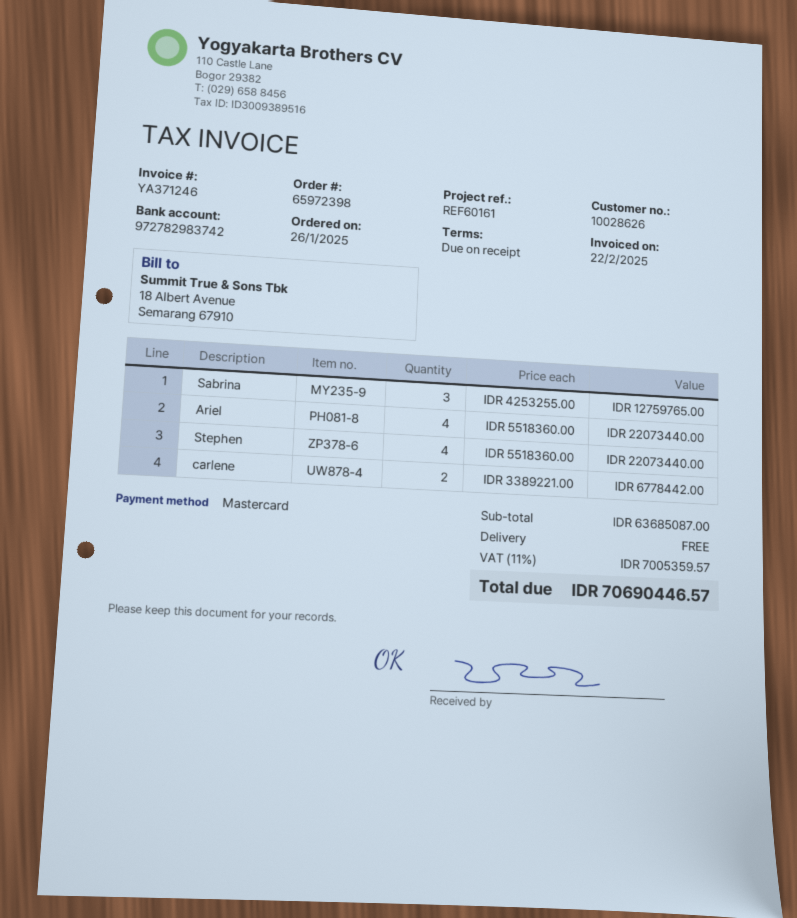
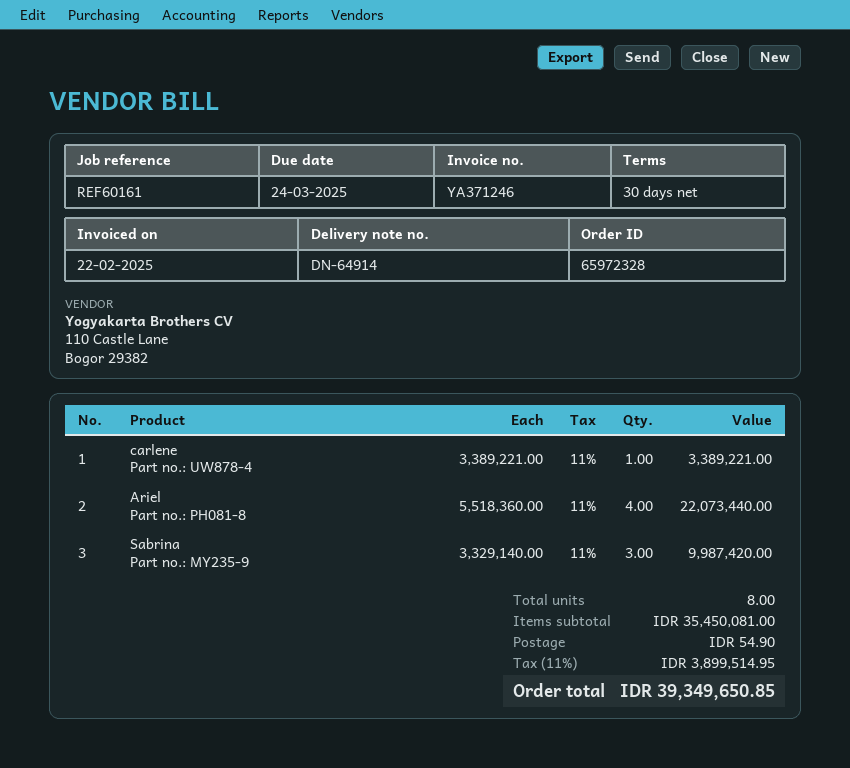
order number: 65972398 -> 65972328
payment terms: on receipt -> 30 days
Sabrina: 3 x 4253255.00 = 12759765.00 -> 3 x 3329140.00 = 9987420.00
Stephen: 4 x 5518360.00 = 22073440.00 -> none
carlene: 2 x 3389221.00 = 6778442.00 -> 1 x 3389221.00 = 3389221.00
subtotal: 63685087.00 -> 35450081.00
shipping: 0.00 -> 54.90
tax: 11% = 7005359.57 -> 11% = 3899514.95
total: 70690446.57 -> 39349650.85

